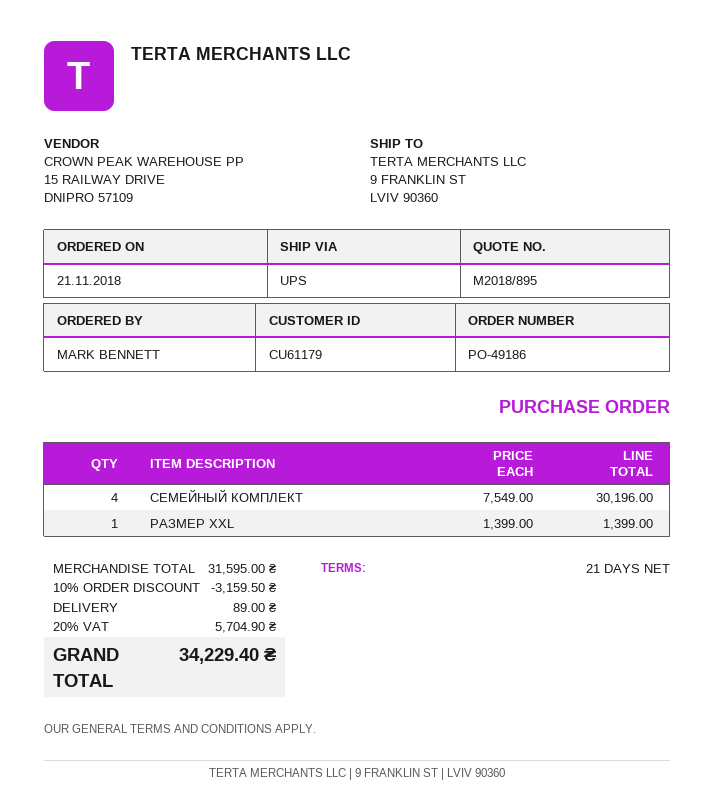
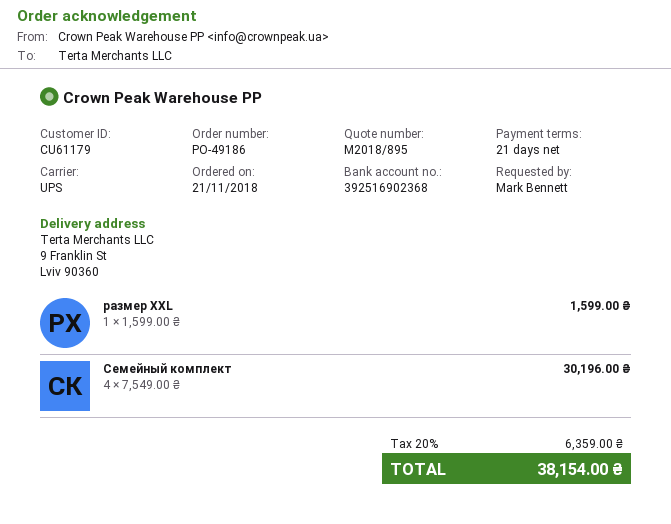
РАЗМЕР XXL: 1 x 1399.00 = 1399.00 -> 1 x 1599.00 = 1599.00
discount: 10% = 3159.50 -> none
shipping: 89.00 -> none
tax: 20% = 5704.90 -> 20% = 6359.00
total: 34229.40 -> 38154.00

